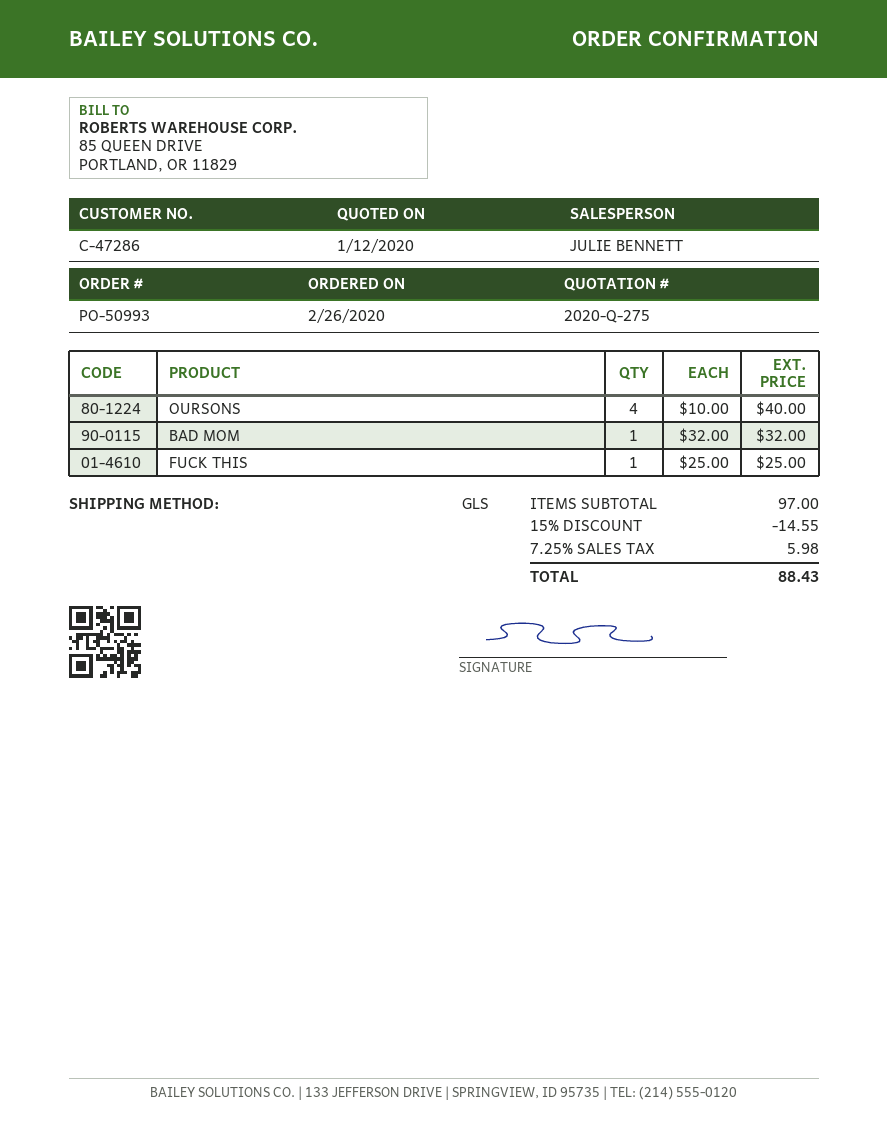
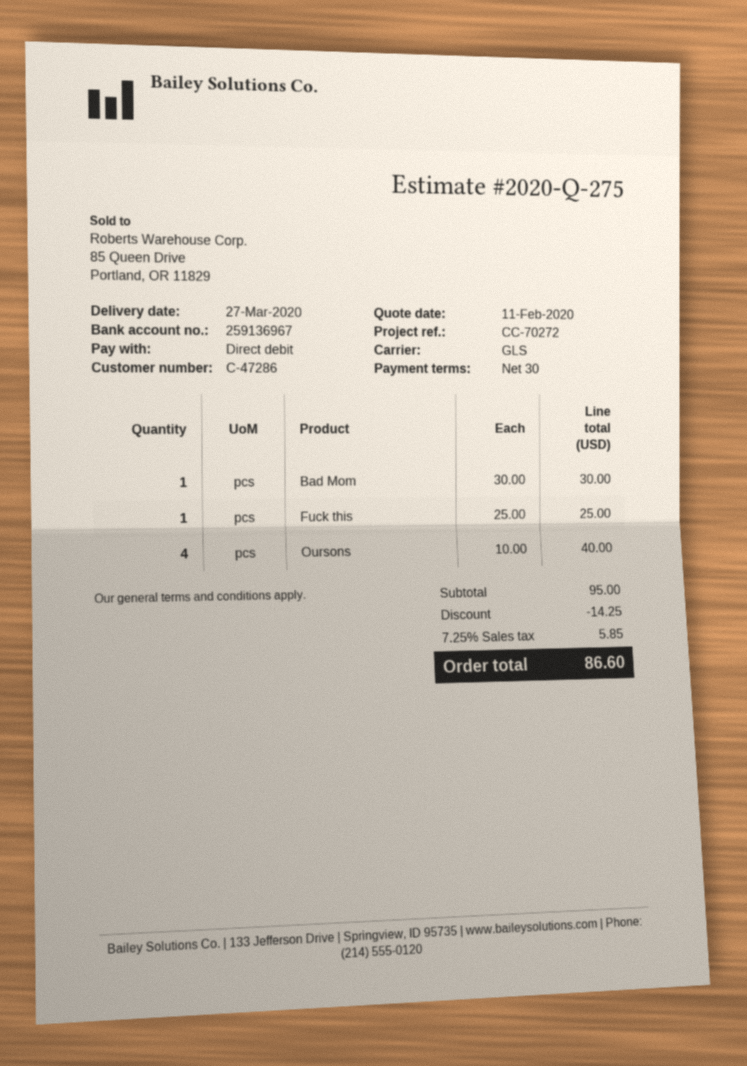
quote date: 2020-01-12 -> 2020-02-11
BAD MOM: 1 x 32.00 = 32.00 -> 1 x 30.00 = 30.00
subtotal: 97.00 -> 95.00
discount: 14.55 -> 14.25
tax: 7.25% = 5.98 -> 7.25% = 5.85
total: 88.43 -> 86.60

